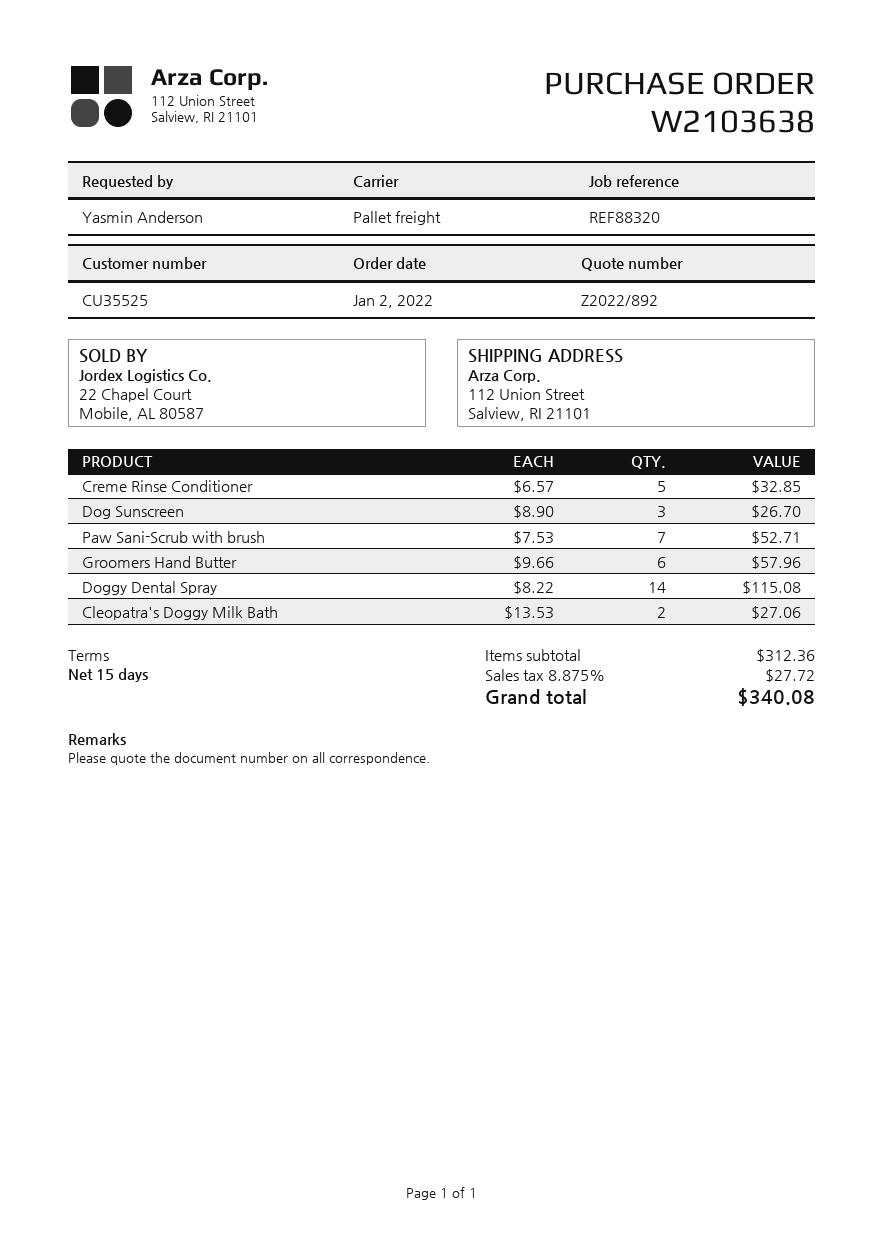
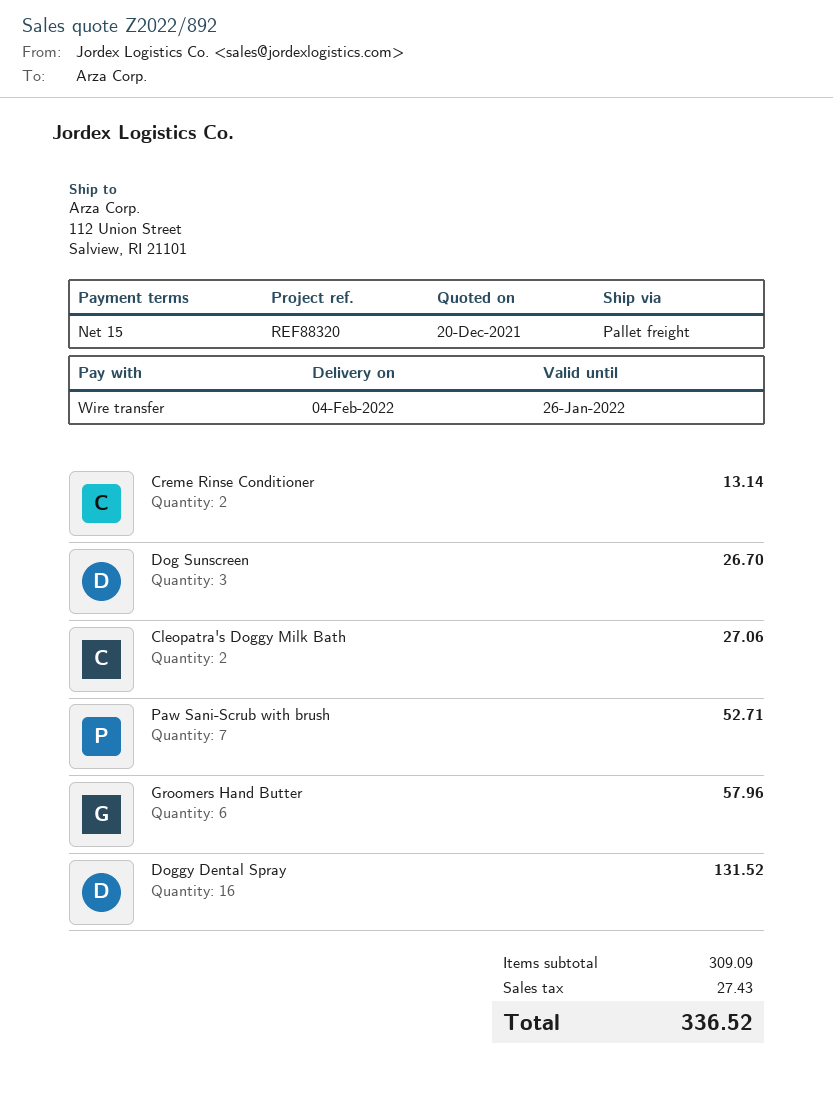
Creme Rinse Conditioner: 5 for 32.85 -> 2 for 13.14
Doggy Dental Spray: 14 for 115.08 -> 16 for 131.52
subtotal: 312.36 -> 309.09
tax: 27.72 -> 27.43
total: 340.08 -> 336.52

